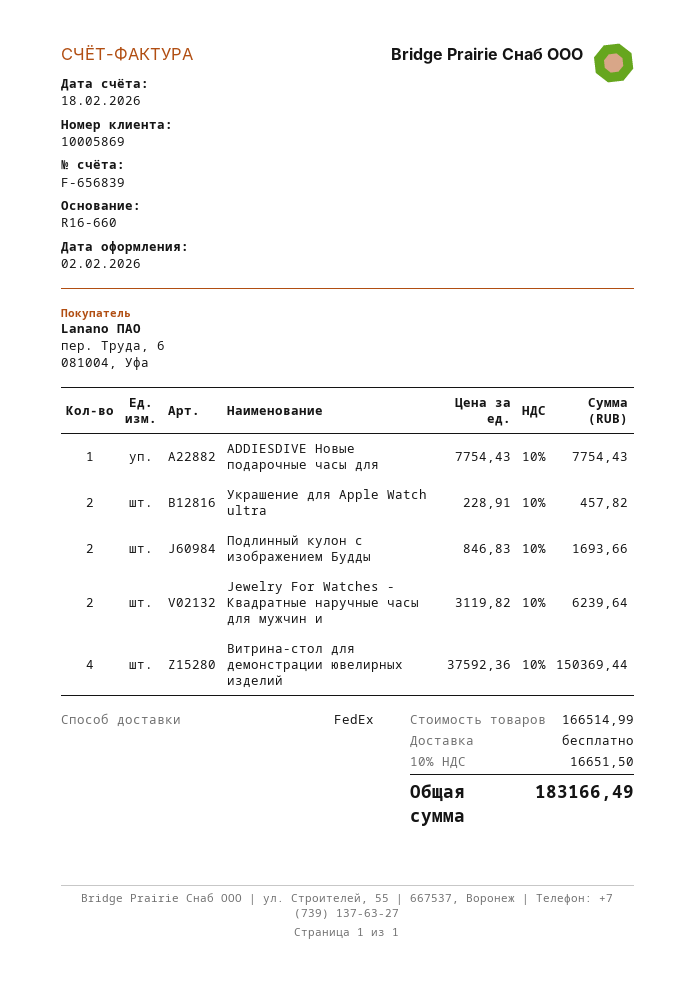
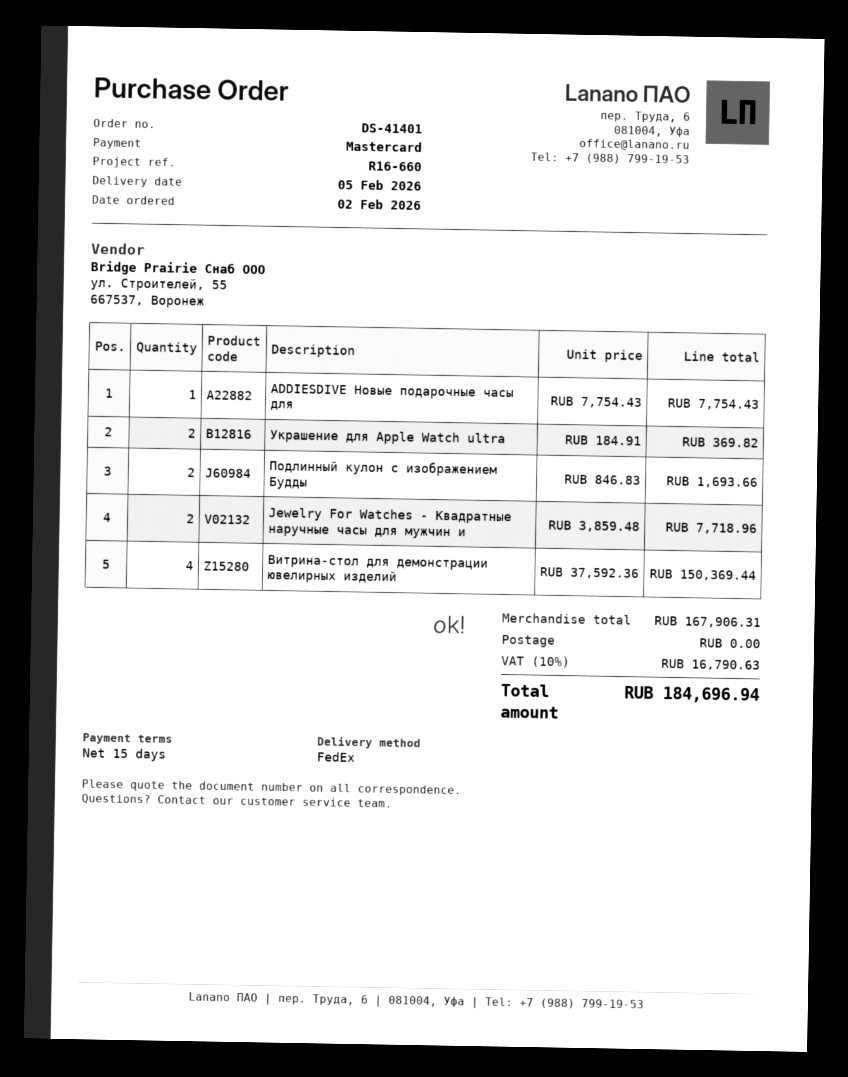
Украшение для Apple Watch ultra: 2 x 228.91 = 457.82 -> 2 x 184.91 = 369.82
Jewelry For Watches - Квадратные наручные часы для мужчин и: 2 x 3119.82 = 6239.64 -> 2 x 3859.48 = 7718.96
subtotal: 166514.99 -> 167906.31
tax: 10% = 16651.50 -> 10% = 16790.63
total: 183166.49 -> 184696.94

